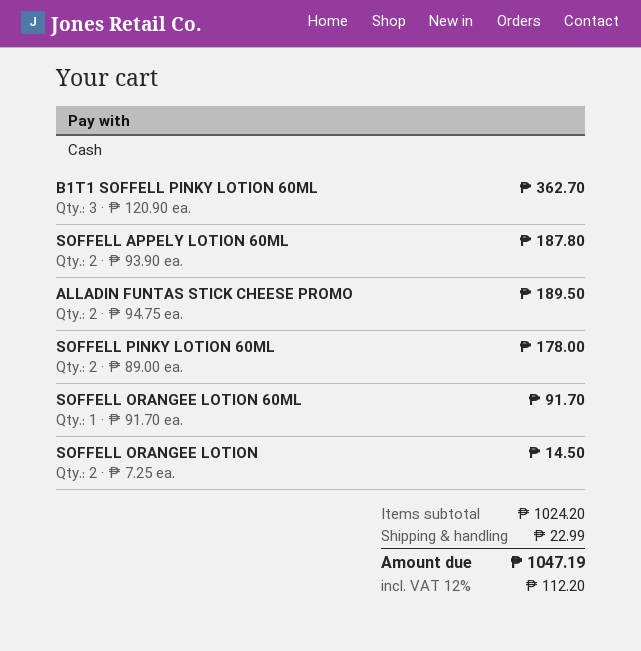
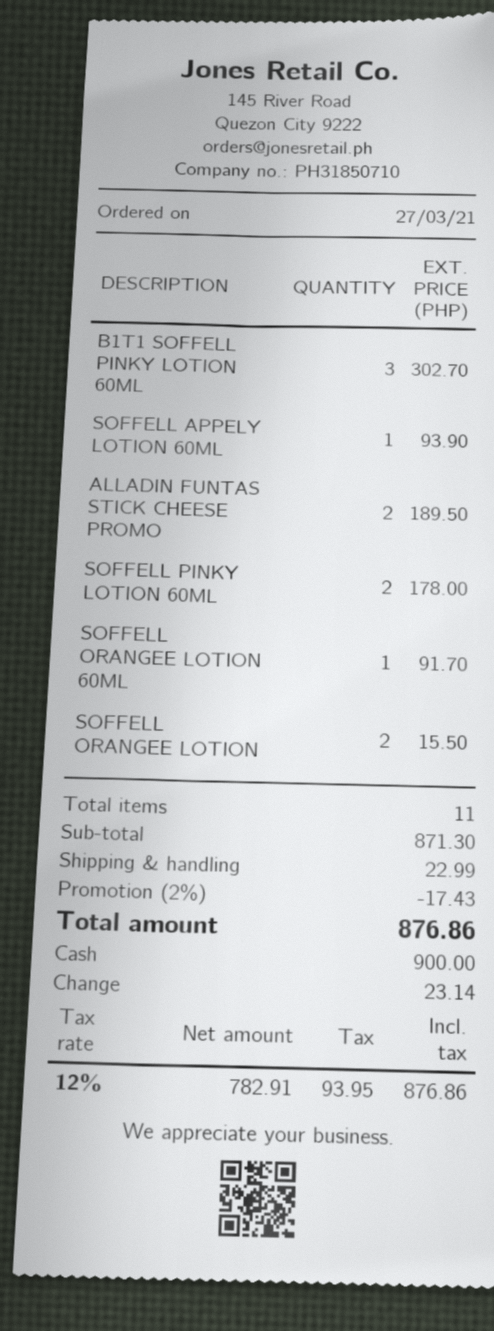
B1T1 SOFFELL PINKY LOTION 60ML: 3 for 362.70 -> 3 for 302.70
SOFFELL APPELY LOTION 60ML: 2 for 187.80 -> 1 for 93.90
SOFFELL ORANGEE LOTION: 2 for 14.50 -> 2 for 15.50
subtotal: 1024.20 -> 871.30
discount: none -> 2% = 17.43
tax: 12% = 112.20 -> 12% = 93.95
total: 1047.19 -> 876.86

